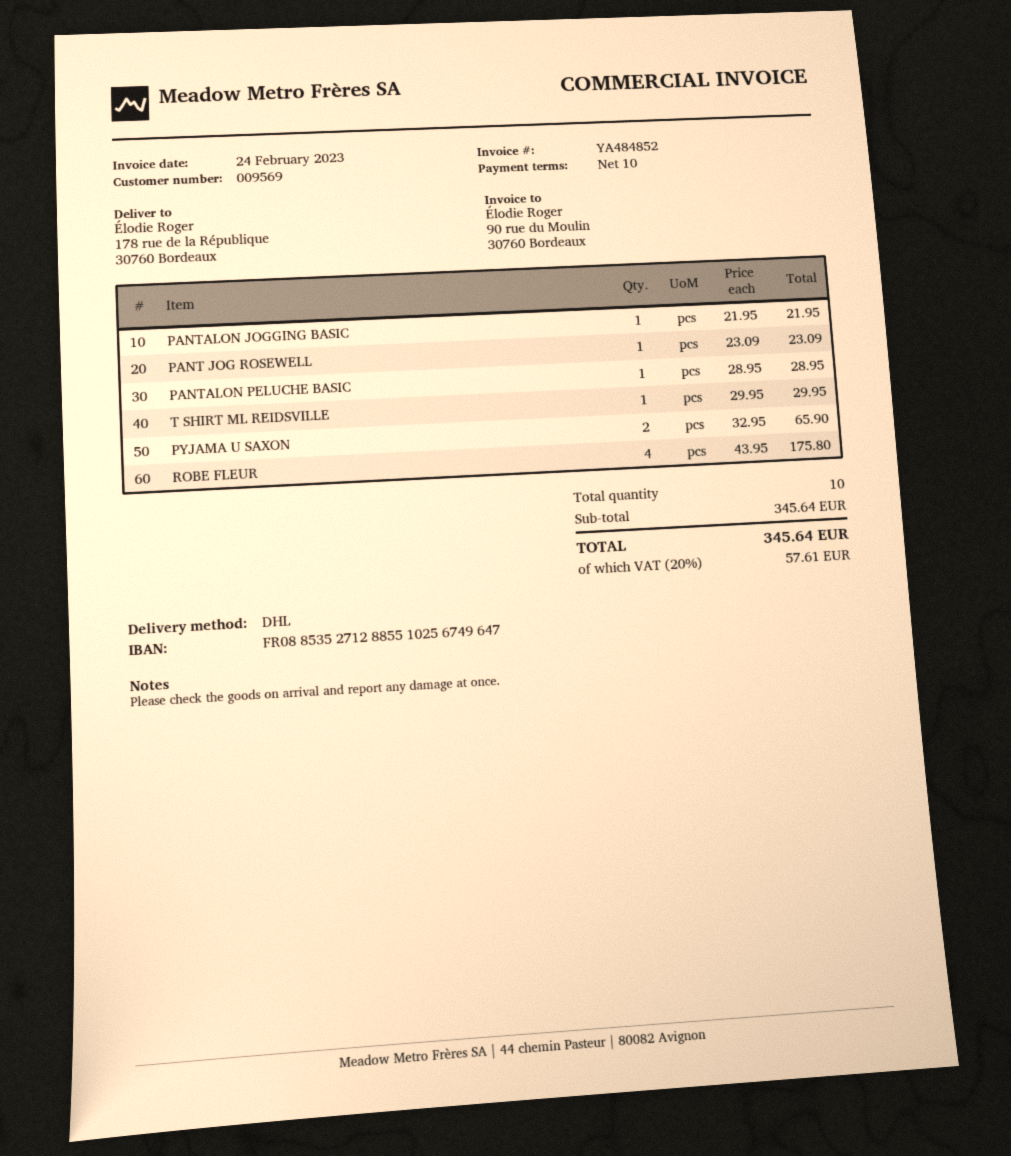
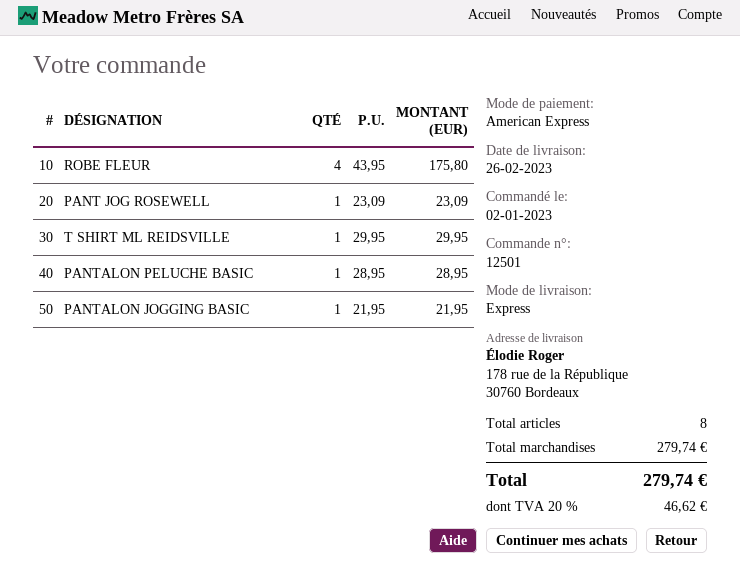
shipping method: DHL -> express
PYJAMA U SAXON: 2 x 32.95 = 65.90 -> none
total quantity: 10 -> 8
subtotal: 345.64 -> 279.74
tax: 20% = 57.61 -> 20% = 46.62
total: 345.64 -> 279.74

